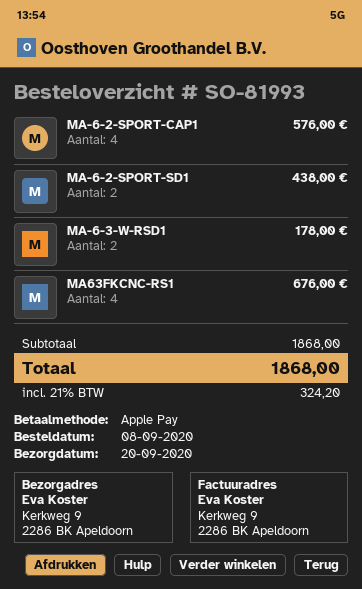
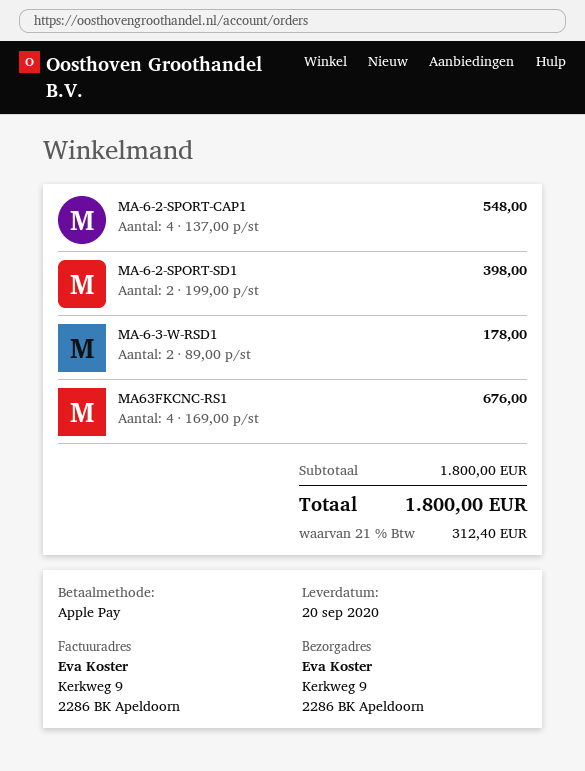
MA-6-2-SPORT-CAP1: 4 for 576.00 -> 4 for 548.00
MA-6-2-SPORT-SD1: 2 for 438.00 -> 2 for 398.00
subtotal: 1868.00 -> 1800.00
tax: 21% = 324.20 -> 21% = 312.40
total: 1868.00 -> 1800.00

